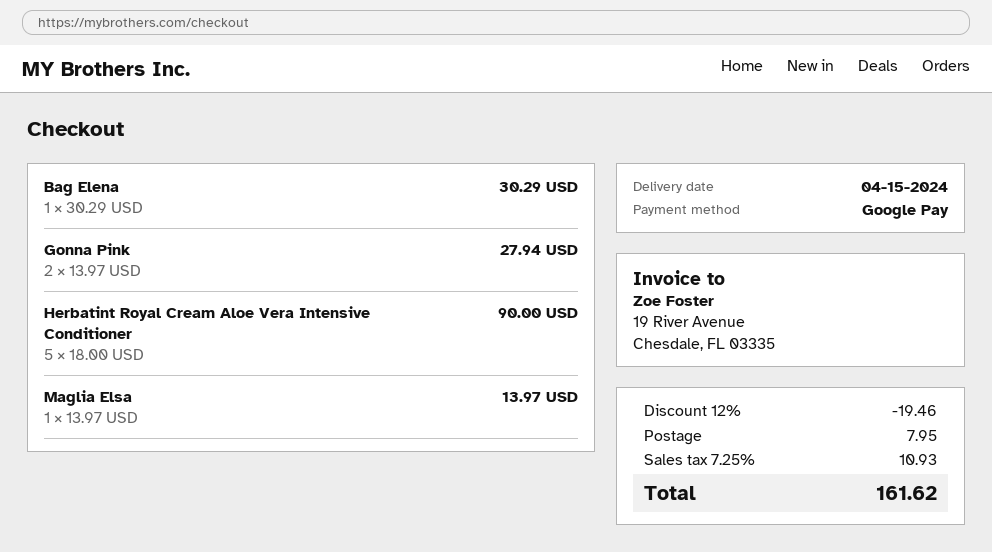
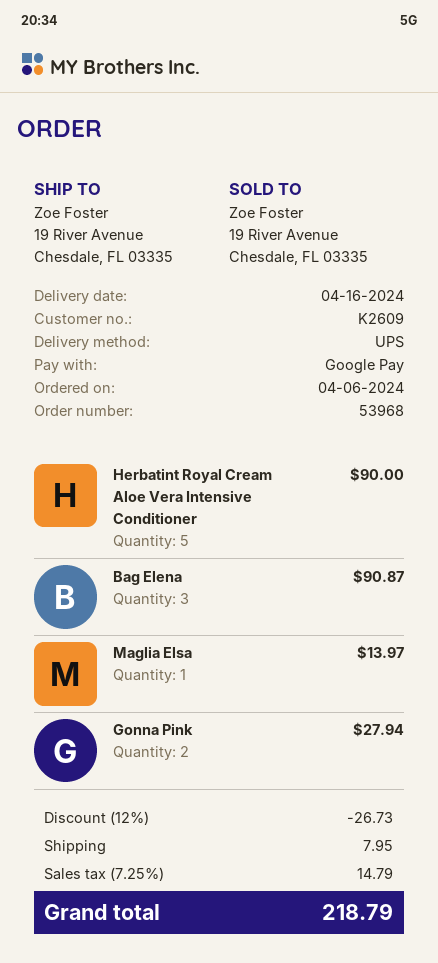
delivery date: 2024-04-15 -> 2024-04-16
Bag Elena: 1 for 30.29 -> 3 for 90.87
discount: 12% = 19.46 -> 12% = 26.73
tax: 7.25% = 10.93 -> 7.25% = 14.79
total: 161.62 -> 218.79

